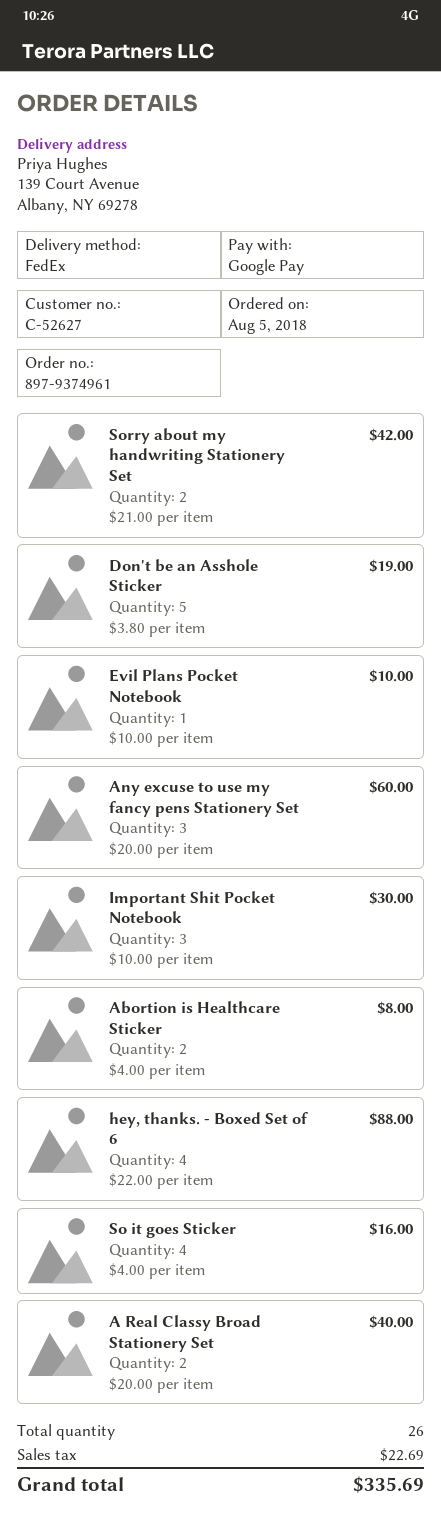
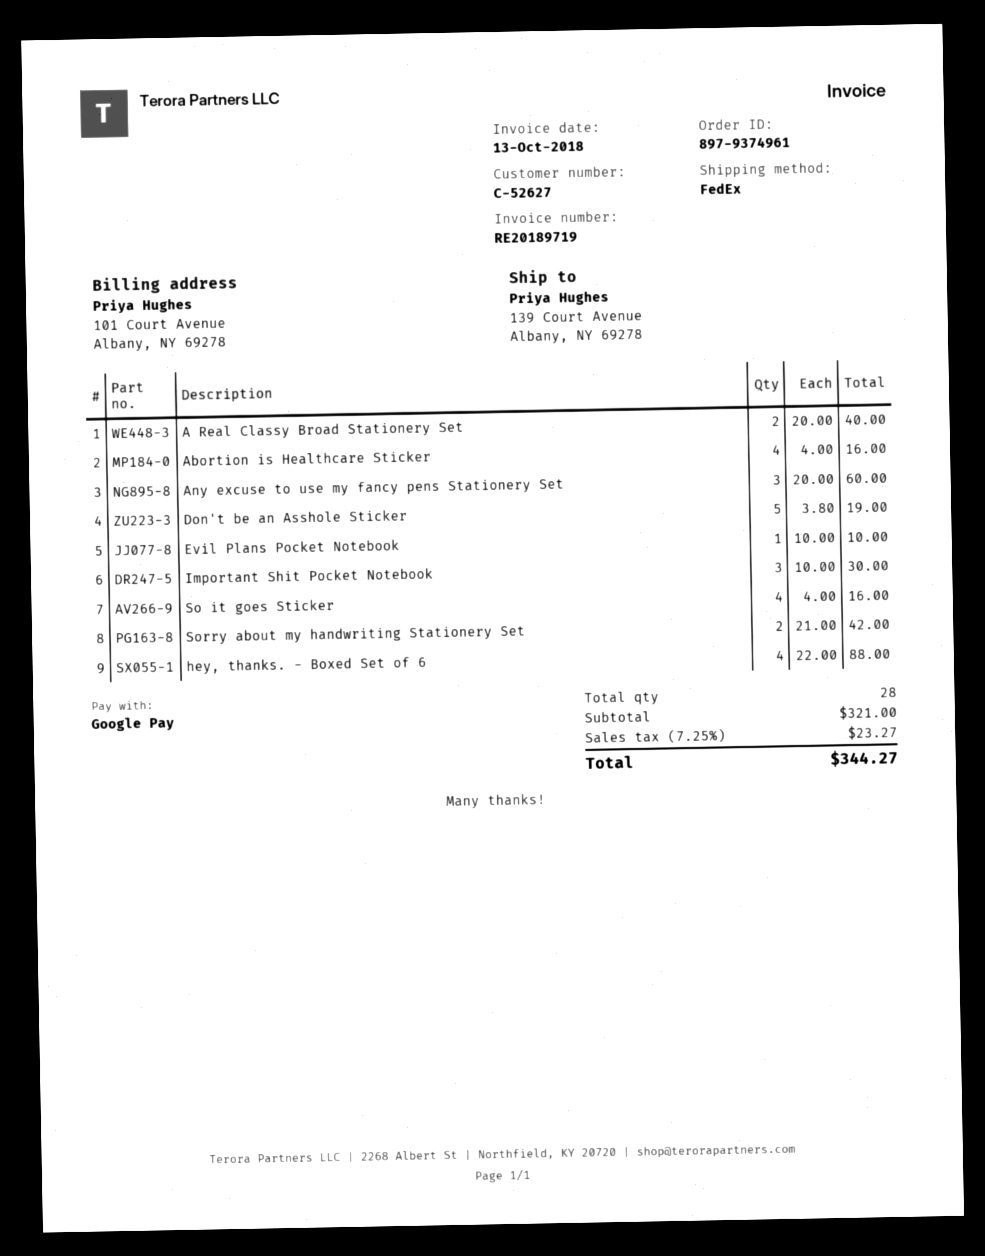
Abortion is Healthcare Sticker: 2 x 4.00 = 8.00 -> 4 x 4.00 = 16.00
total quantity: 26 -> 28
tax: 22.69 -> 23.27
total: 335.69 -> 344.27

